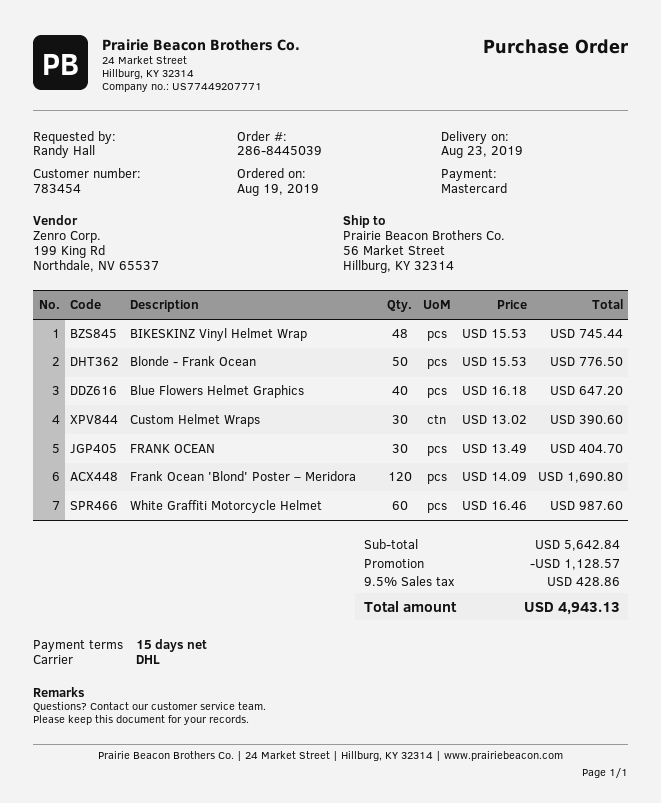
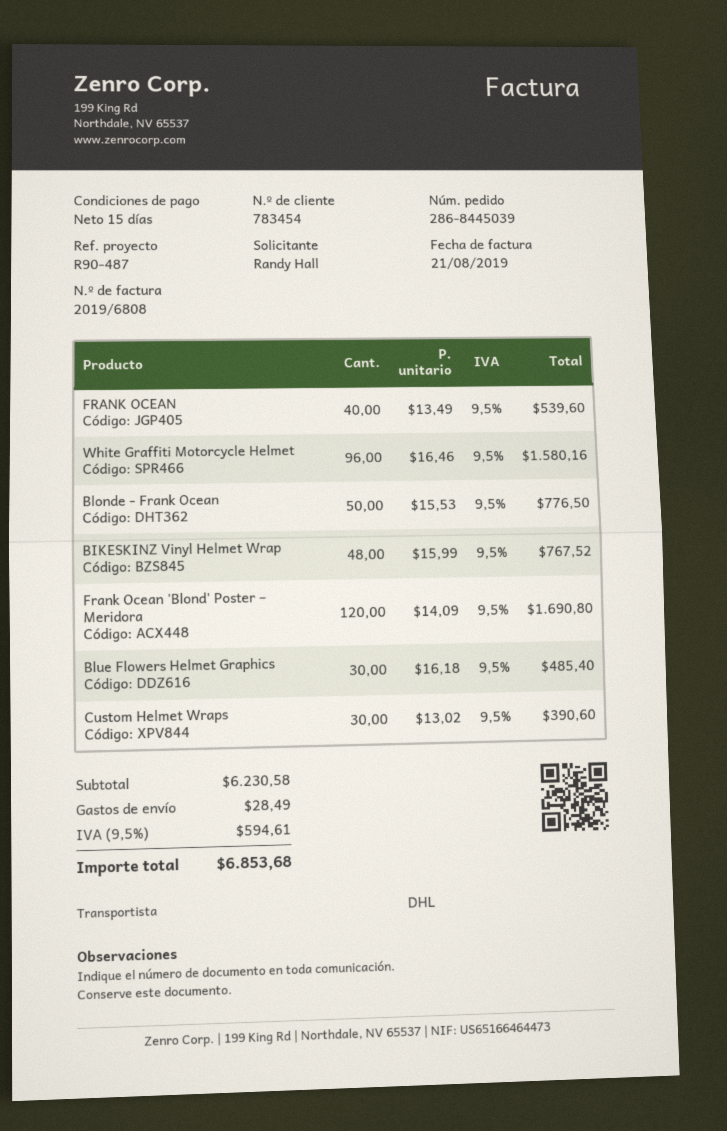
BIKESKINZ Vinyl Helmet Wrap: 48 x 15.53 = 745.44 -> 48 x 15.99 = 767.52
Blue Flowers Helmet Graphics: 40 x 16.18 = 647.20 -> 30 x 16.18 = 485.40
FRANK OCEAN: 30 x 13.49 = 404.70 -> 40 x 13.49 = 539.60
White Graffiti Motorcycle Helmet: 60 x 16.46 = 987.60 -> 96 x 16.46 = 1580.16
subtotal: 5642.84 -> 6230.58
discount: 1128.57 -> none
shipping: none -> 28.49
tax: 9.5% = 428.86 -> 9.5% = 594.61
total: 4943.13 -> 6853.68

